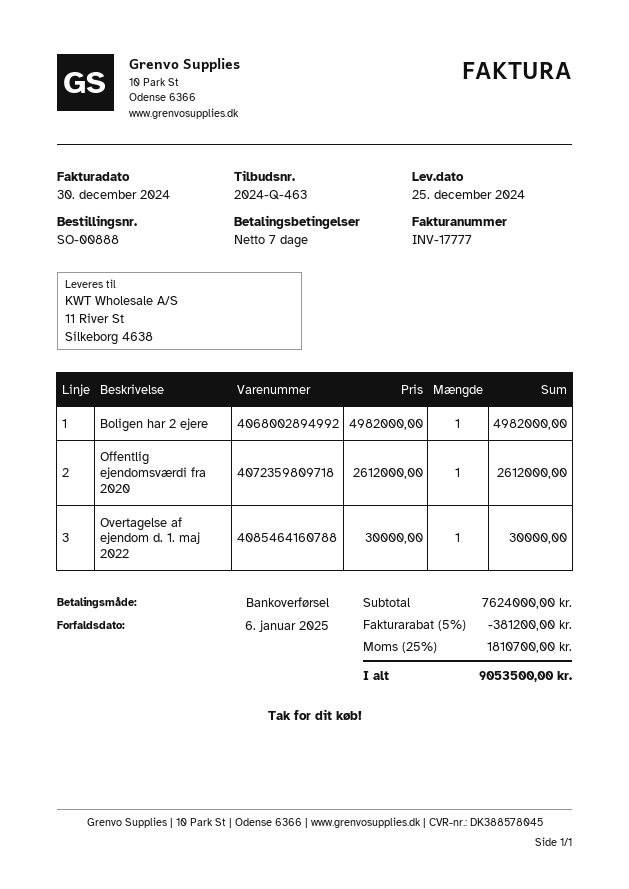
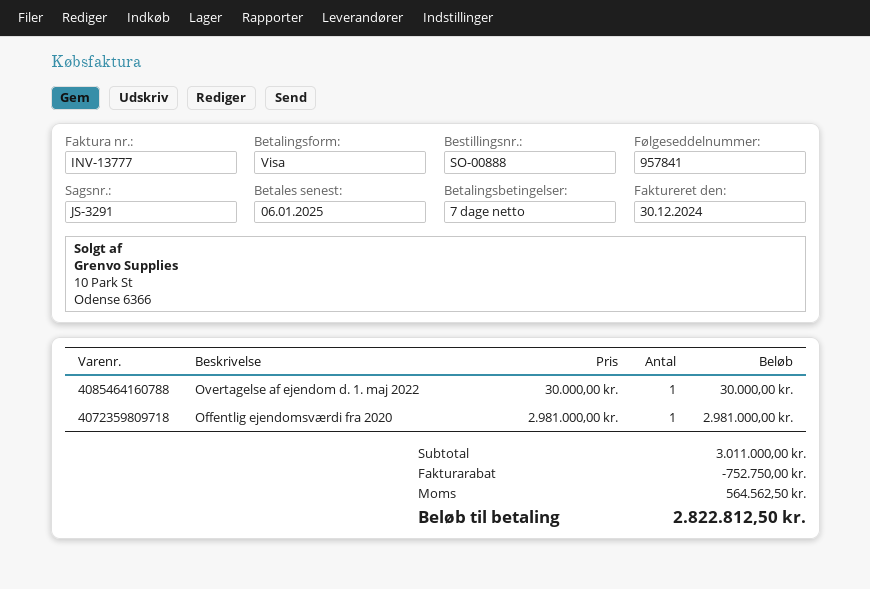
invoice number: INV-17777 -> INV-13777
payment method: bank transfer -> Visa
Boligen har 2 ejere: 1 x 4982000.00 = 4982000.00 -> none
Offentlig ejendomsværdi fra 2020: 1 x 2612000.00 = 2612000.00 -> 1 x 2981000.00 = 2981000.00
subtotal: 7624000.00 -> 3011000.00
discount: 381200.00 -> 752750.00
tax: 1810700.00 -> 564562.50
total: 9053500.00 -> 2822812.50

